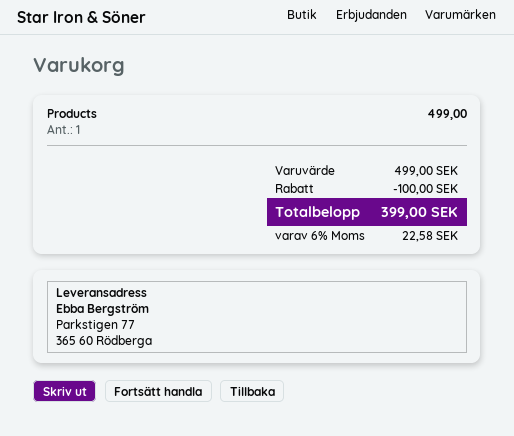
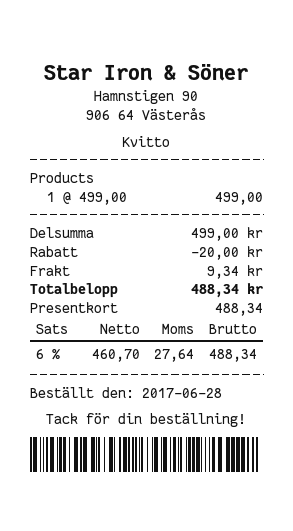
discount: 100.00 -> 20.00
shipping: none -> 9.34
tax: 6% = 22.58 -> 6% = 27.64
total: 399.00 -> 488.34

